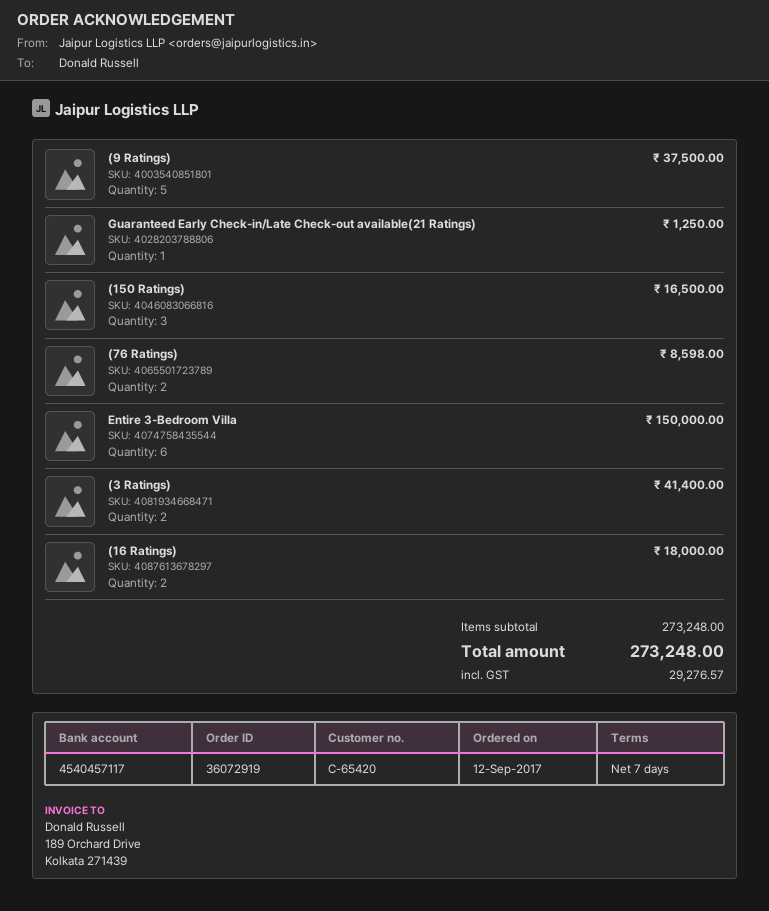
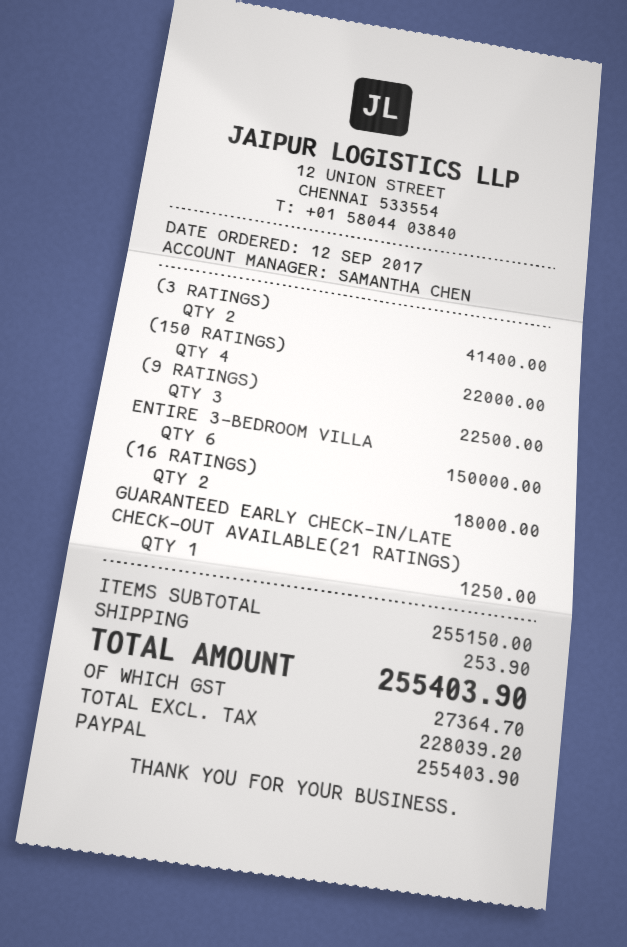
(9 Ratings): 5 for 37500.00 -> 3 for 22500.00
(150 Ratings): 3 for 16500.00 -> 4 for 22000.00
(76 Ratings): 2 for 8598.00 -> none
subtotal: 273248.00 -> 255150.00
shipping: none -> 253.90
tax: 29276.57 -> 27364.70
total: 273248.00 -> 255403.90

